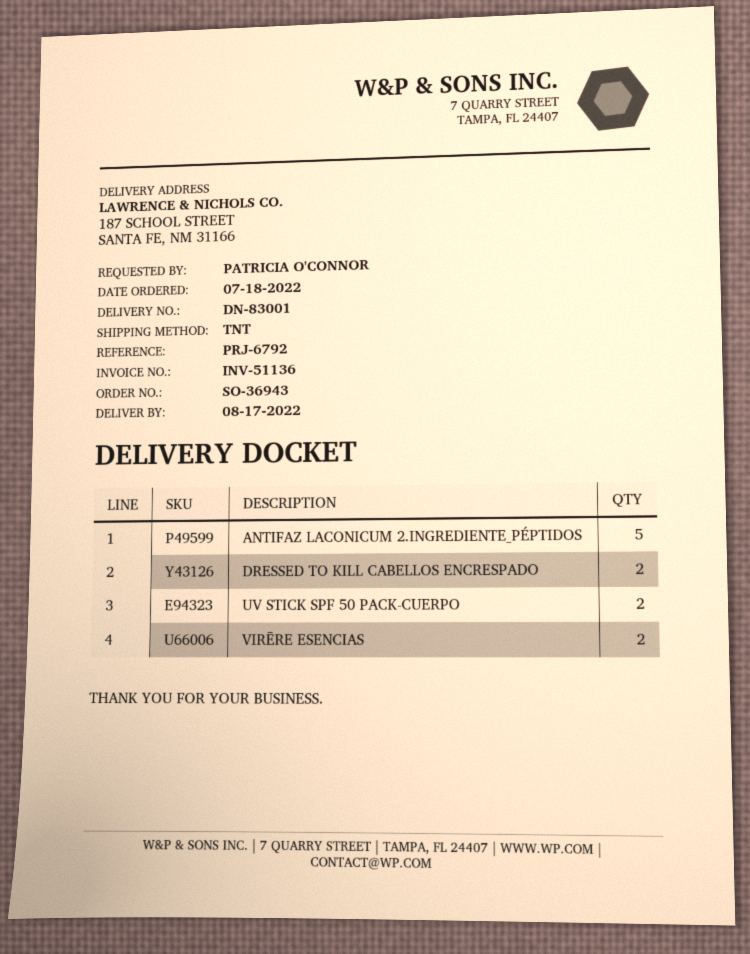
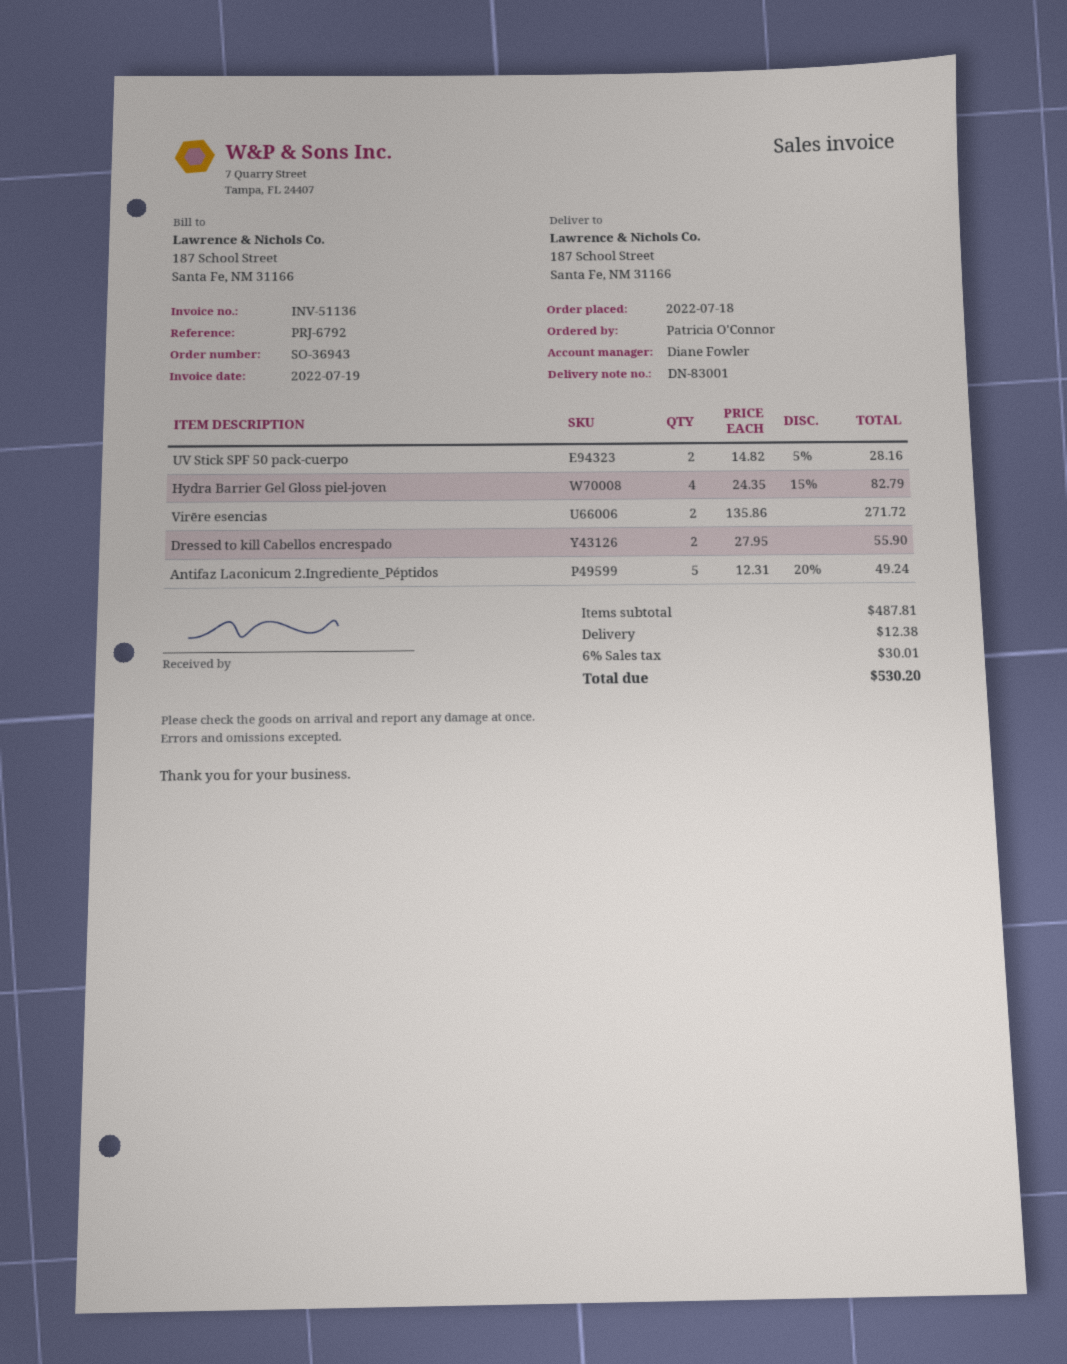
Hydra Barrier Gel Gloss piel-joven: none -> 4

